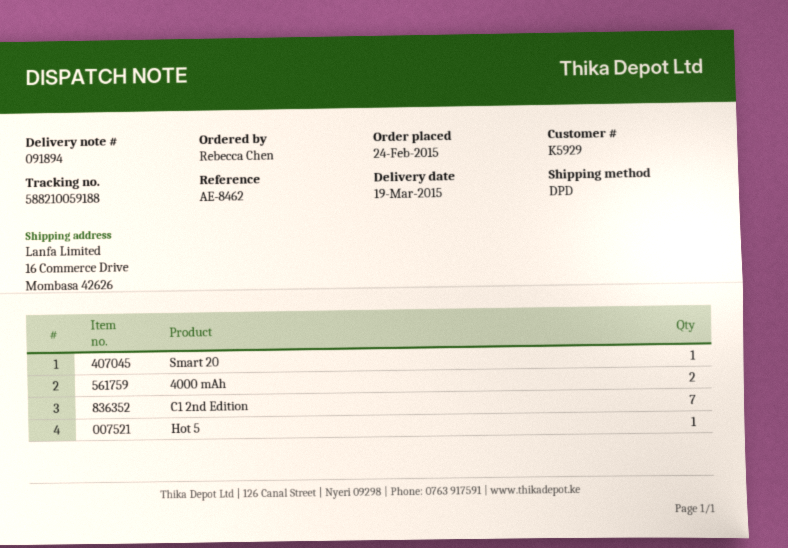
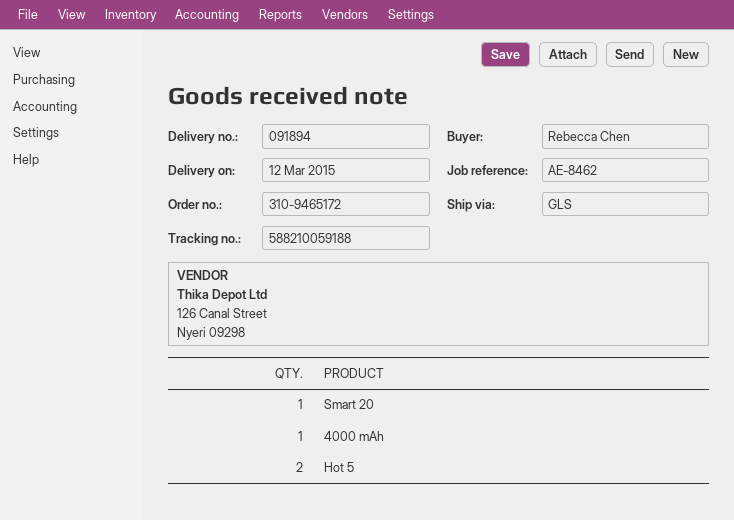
delivery date: 2015-03-19 -> 2015-03-12
shipping method: DPD -> GLS
4000 mAh: 2 -> 1
C1 2nd Edition: 7 -> none
Hot 5: 1 -> 2

